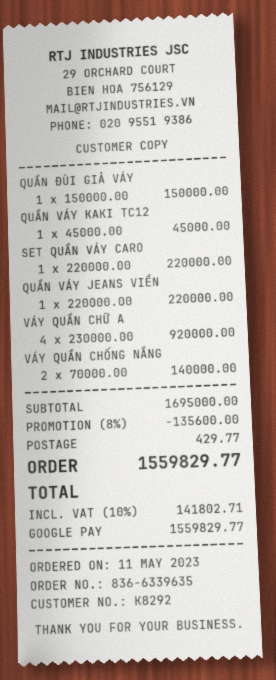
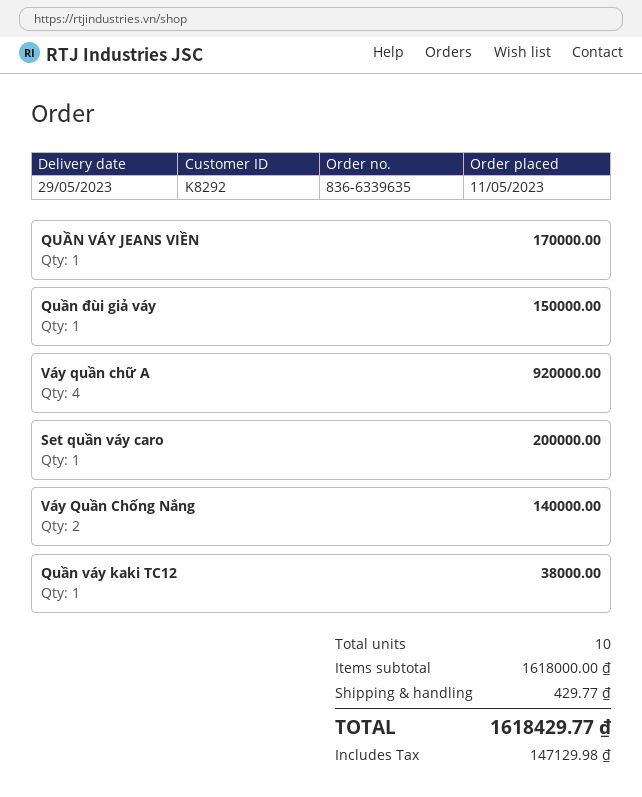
QUẦN VÁY KAKI TC12: 1 for 45000.00 -> 1 for 38000.00
SET QUẦN VÁY CARO: 1 for 220000.00 -> 1 for 200000.00
QUẦN VÁY JEANS VIỀN: 1 for 220000.00 -> 1 for 170000.00
subtotal: 1695000.00 -> 1618000.00
discount: 8% = 135600.00 -> none
tax: 141802.71 -> 147129.98
total: 1559829.77 -> 1618429.77

